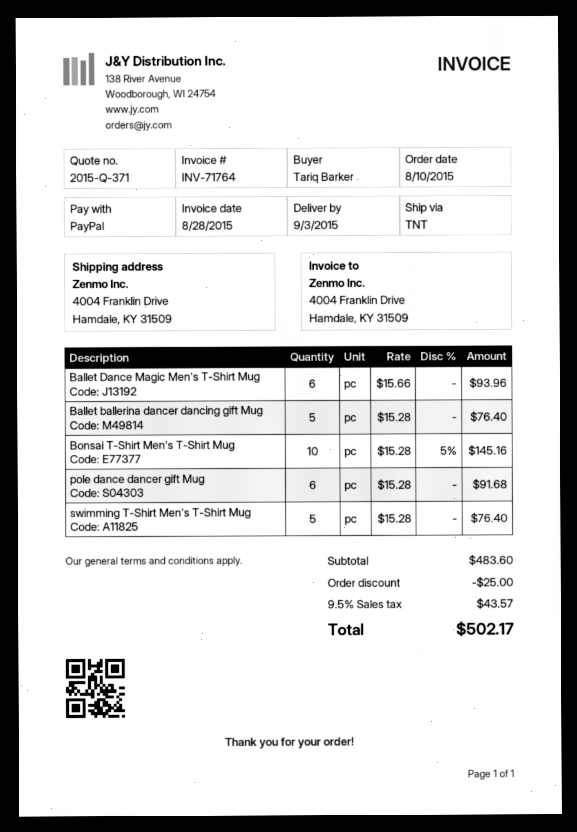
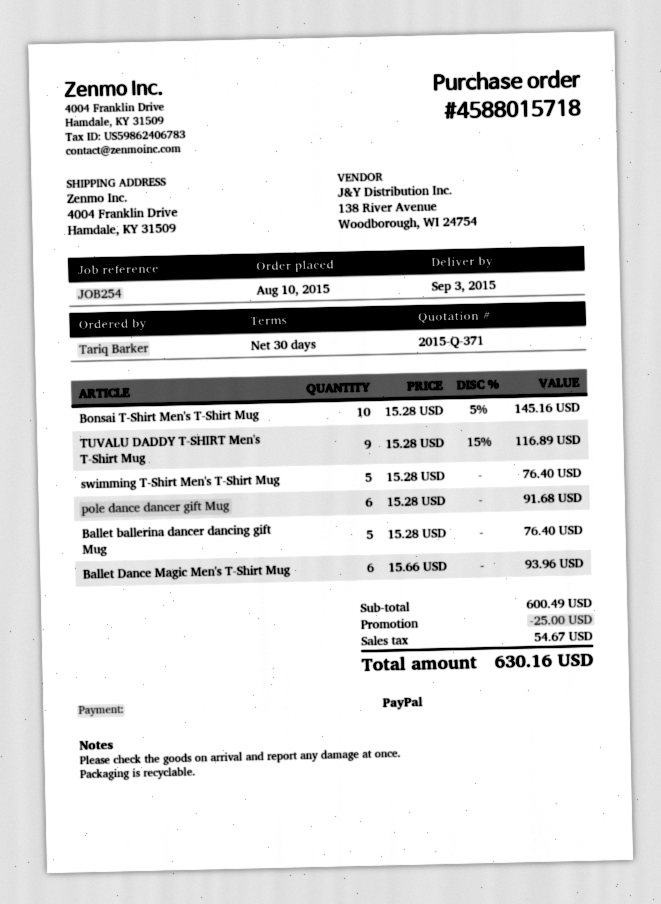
TUVALU DADDY T-SHIRT Men's T-Shirt Mug: none -> 9 x 15.28 - 15% = 116.89
subtotal: 483.60 -> 600.49
tax: 43.57 -> 54.67
total: 502.17 -> 630.16

